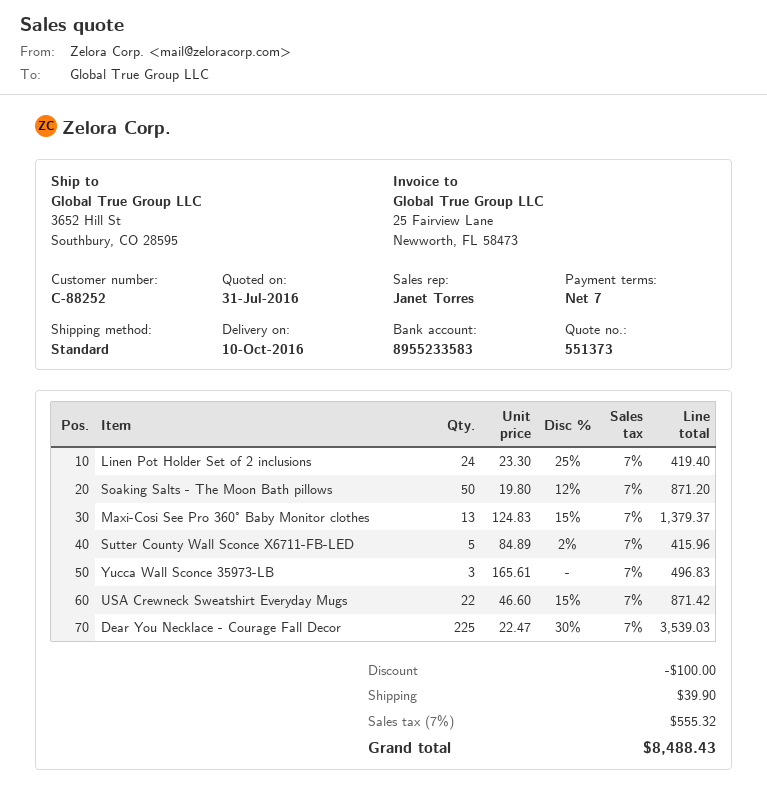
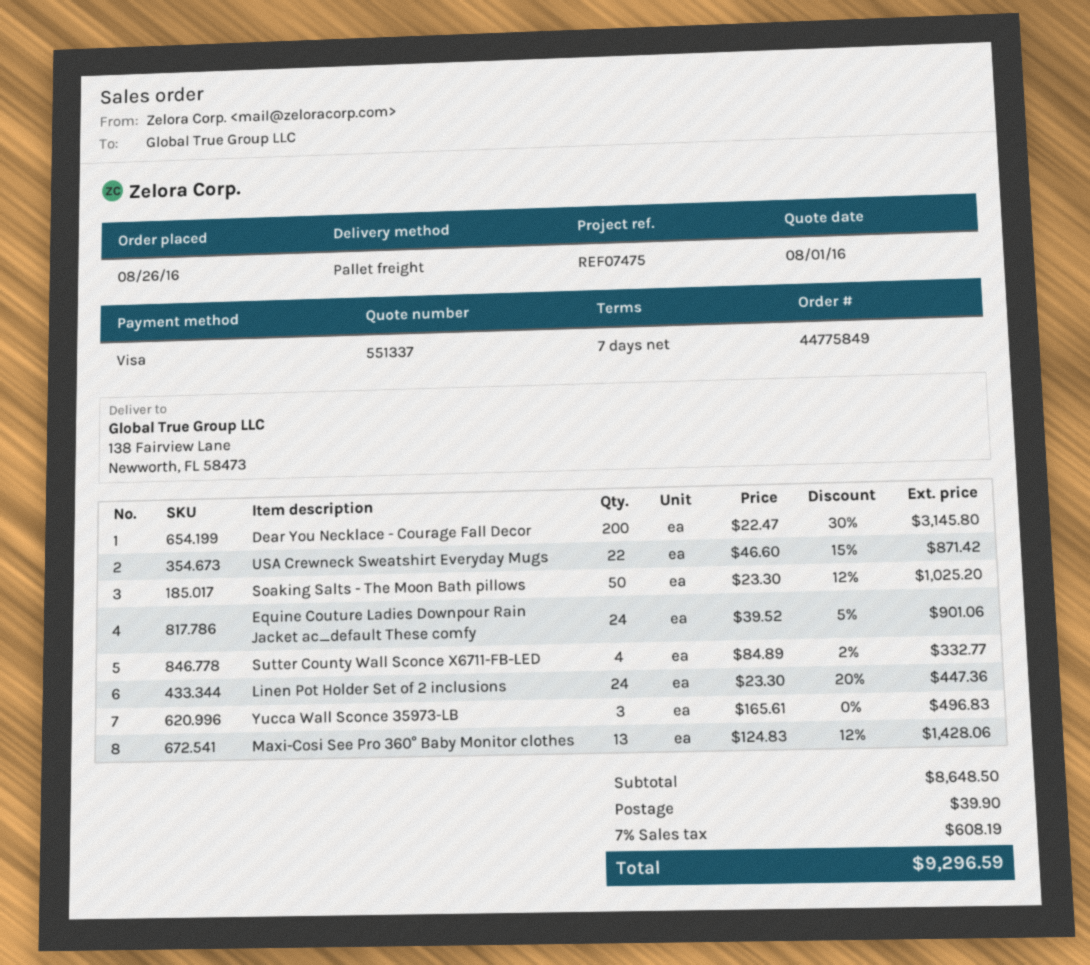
quote number: 551373 -> 551337
quote date: 2016-07-31 -> 2016-08-01
shipping method: standard -> pallet freight
ship to: 3652 Hill St, Southbury, CO 28595 -> 138 Fairview Lane, Newworth, FL 58473
Linen Pot Holder Set of 2 inclusions: 24 x 23.30 - 25% = 419.40 -> 24 x 23.30 - 20% = 447.36
Soaking Salts - The Moon Bath pillows: 50 x 19.80 - 12% = 871.20 -> 50 x 23.30 - 12% = 1025.20
Maxi-Cosi See Pro 360° Baby Monitor clothes: 13 x 124.83 - 15% = 1379.37 -> 13 x 124.83 - 12% = 1428.06
Sutter County Wall Sconce X6711-FB-LED: 5 x 84.89 - 2% = 415.96 -> 4 x 84.89 - 2% = 332.77
Dear You Necklace - Courage Fall Decor: 225 x 22.47 - 30% = 3539.03 -> 200 x 22.47 - 30% = 3145.80
Equine Couture Ladies Downpour Rain Jacket ac_default These comfy: none -> 24 x 39.52 - 5% = 901.06
discount: 100.00 -> none
tax: 7% = 555.32 -> 7% = 608.19
total: 8488.43 -> 9296.59

